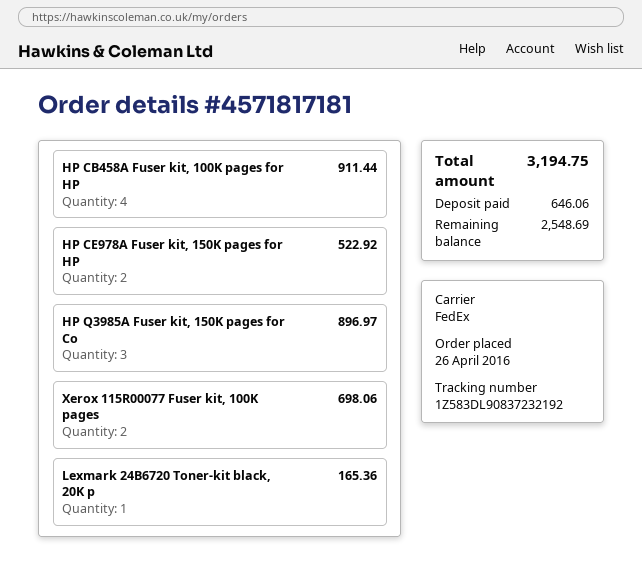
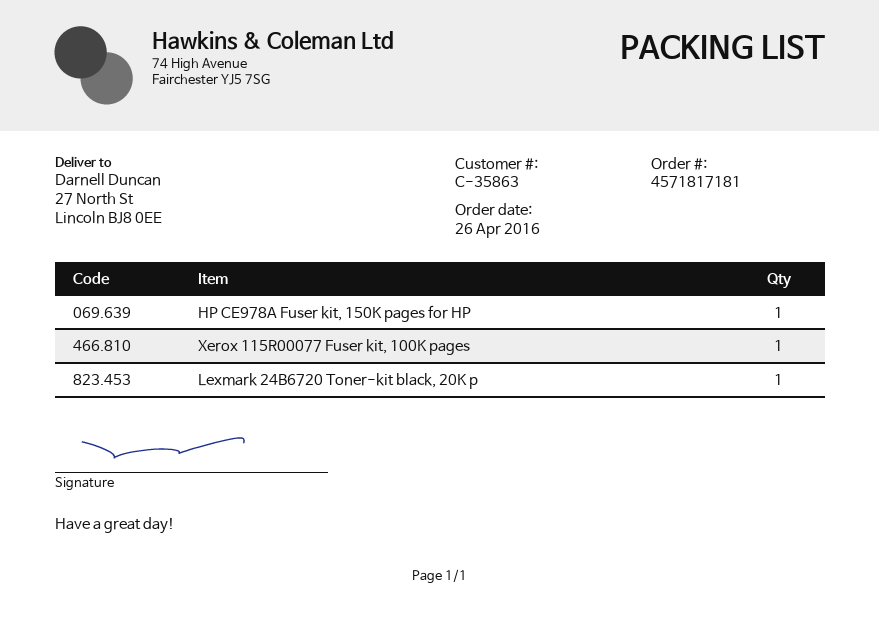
HP CB458A Fuser kit, 100K pages for HP: 4 -> none
HP CE978A Fuser kit, 150K pages for HP: 2 -> 1
HP Q3985A Fuser kit, 150K pages for Co: 3 -> none
Xerox 115R00077 Fuser kit, 100K pages: 2 -> 1

